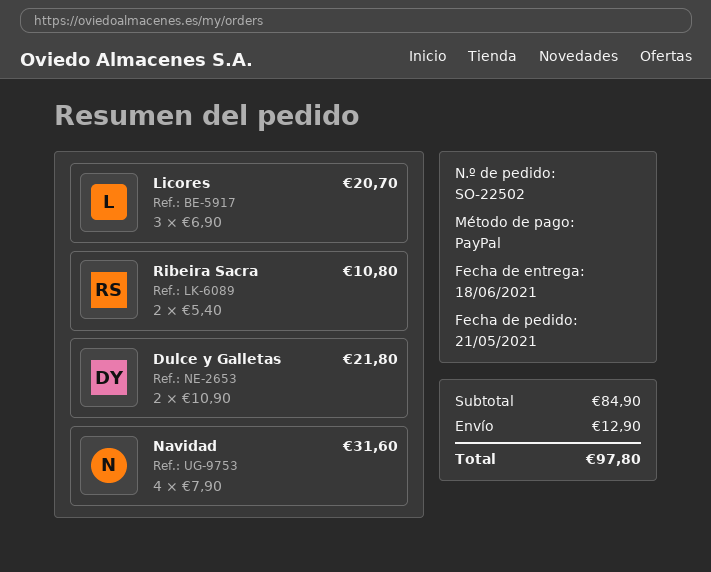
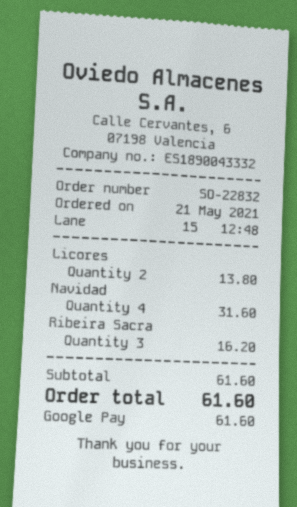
order number: SO-22502 -> SO-22832
payment method: PayPal -> Google Pay
Licores: 3 for 20.70 -> 2 for 13.80
Ribeira Sacra: 2 for 10.80 -> 3 for 16.20
Dulce y Galletas: 2 for 21.80 -> none
subtotal: 84.90 -> 61.60
shipping: 12.90 -> none
total: 97.80 -> 61.60

